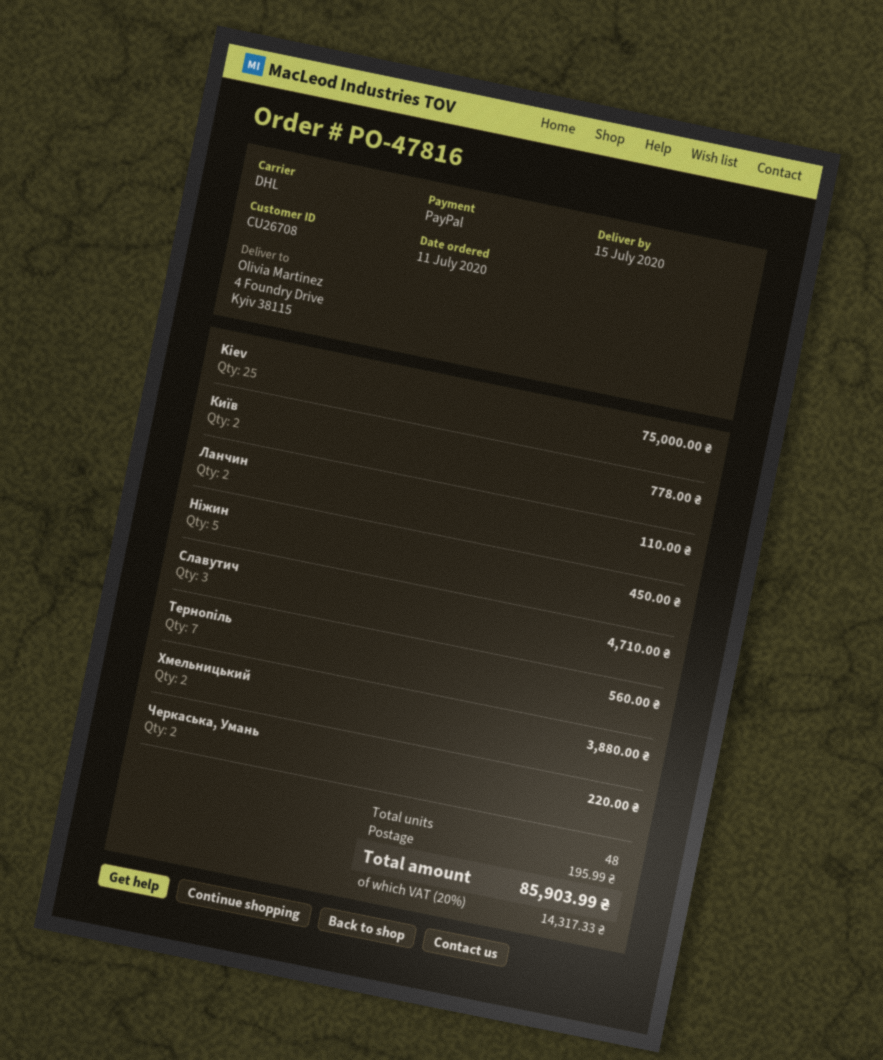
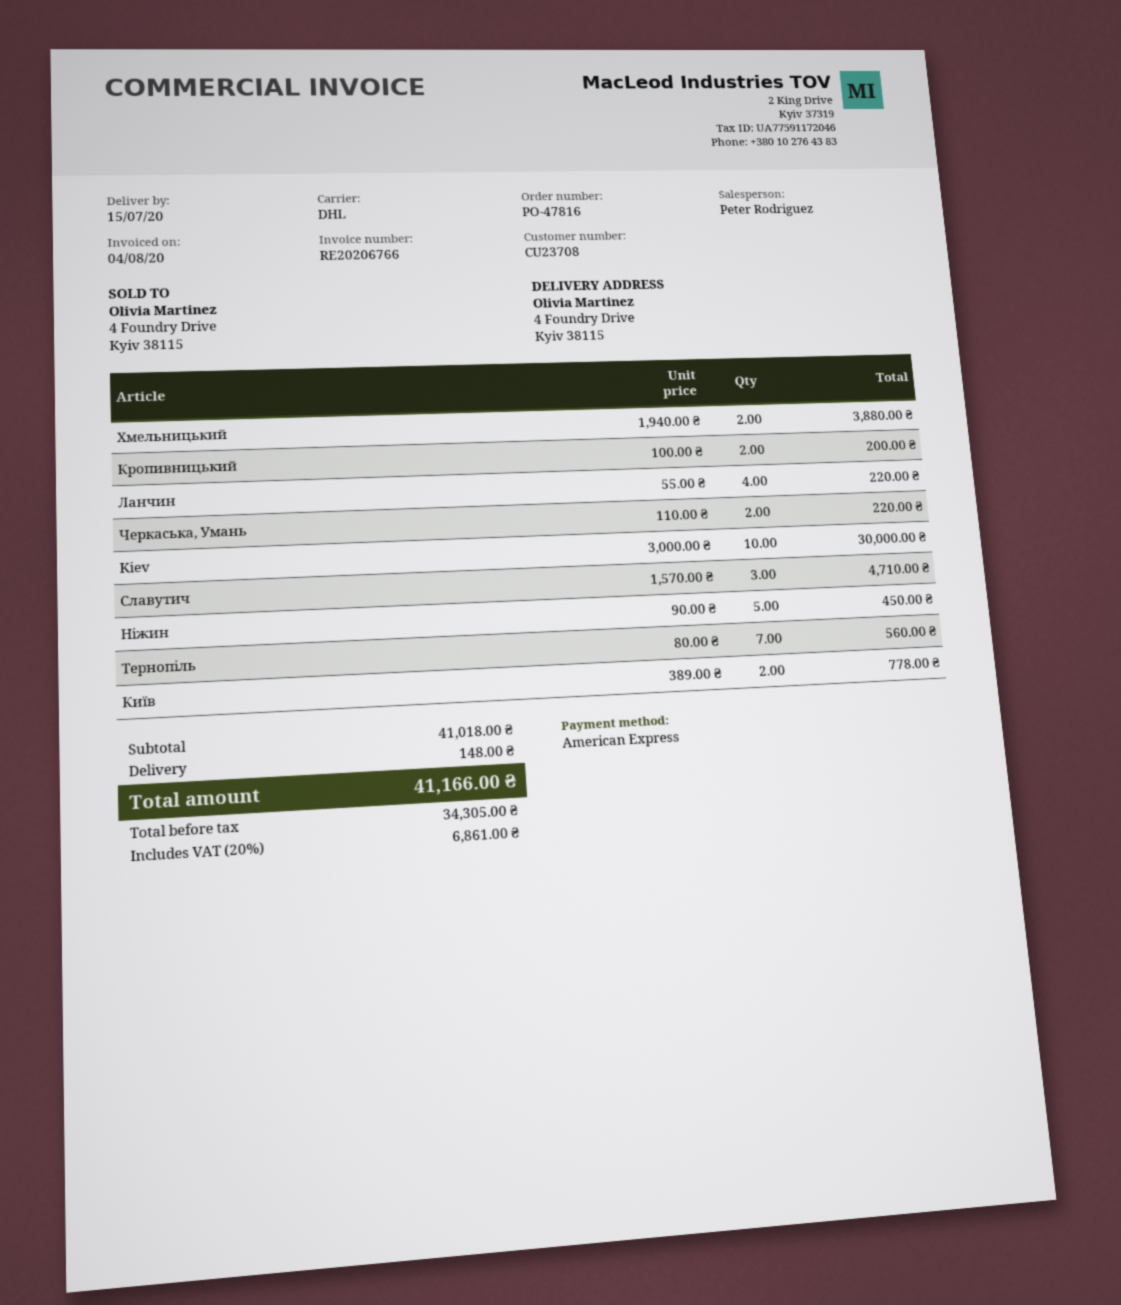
customer number: CU26708 -> CU23708
payment method: PayPal -> American Express
Kiev: 25 for 75000.00 -> 10 for 30000.00
Ланчин: 2 for 110.00 -> 4 for 220.00
Кропивницький: none -> 2 for 200.00
shipping: 195.99 -> 148.00
tax: 20% = 14317.33 -> 20% = 6861.00
total: 85903.99 -> 41166.00

